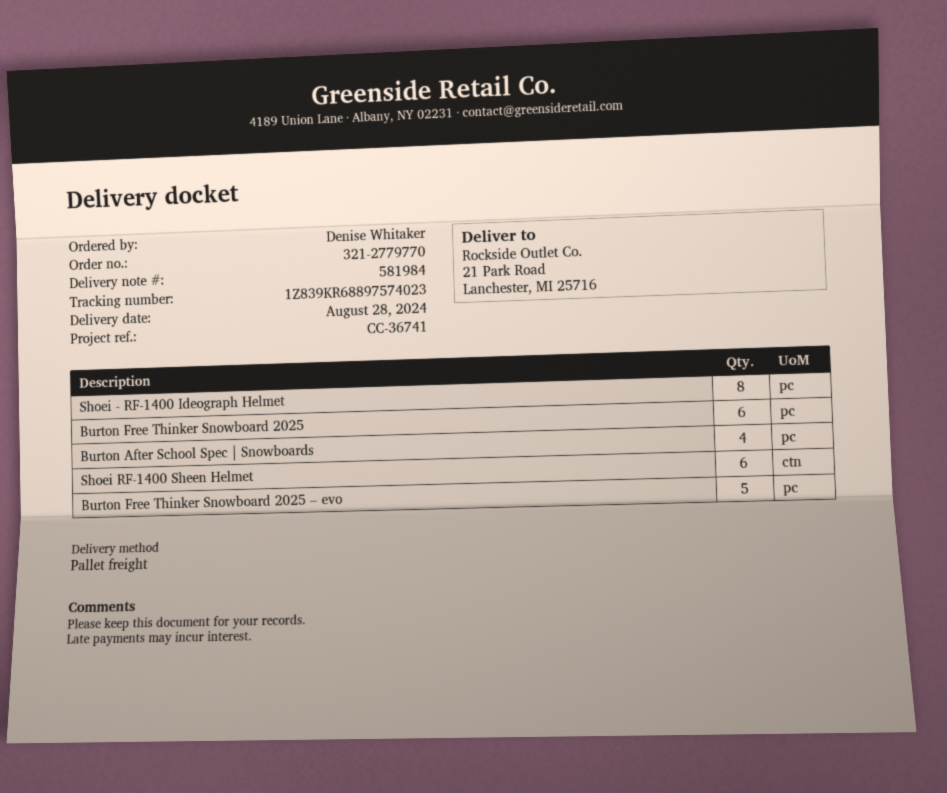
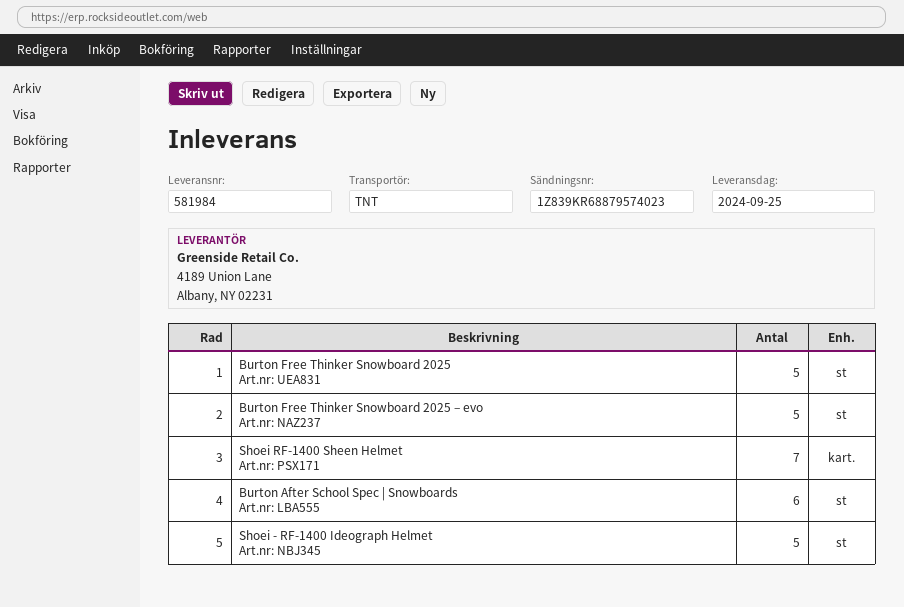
delivery date: 2024-08-28 -> 2024-09-25
shipping method: pallet freight -> TNT
tracking number: 1Z839KR68897574023 -> 1Z839KR68879574023
Shoei - RF-1400 Ideograph Helmet: 8 -> 5
Burton Free Thinker Snowboard 2025: 6 -> 5
Burton After School Spec | Snowboards: 4 -> 6
Shoei RF-1400 Sheen Helmet: 6 -> 7

